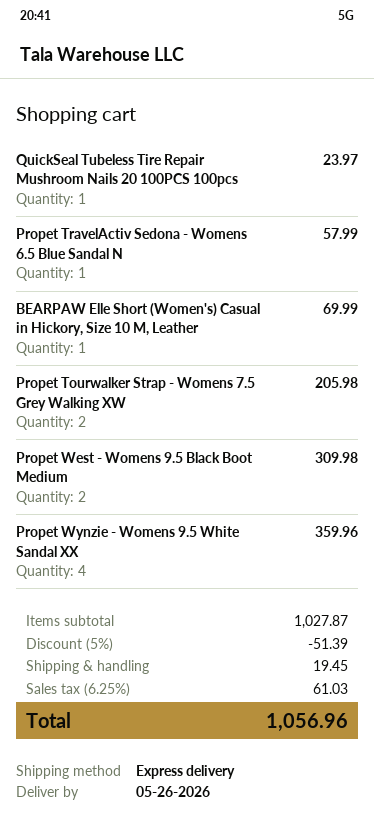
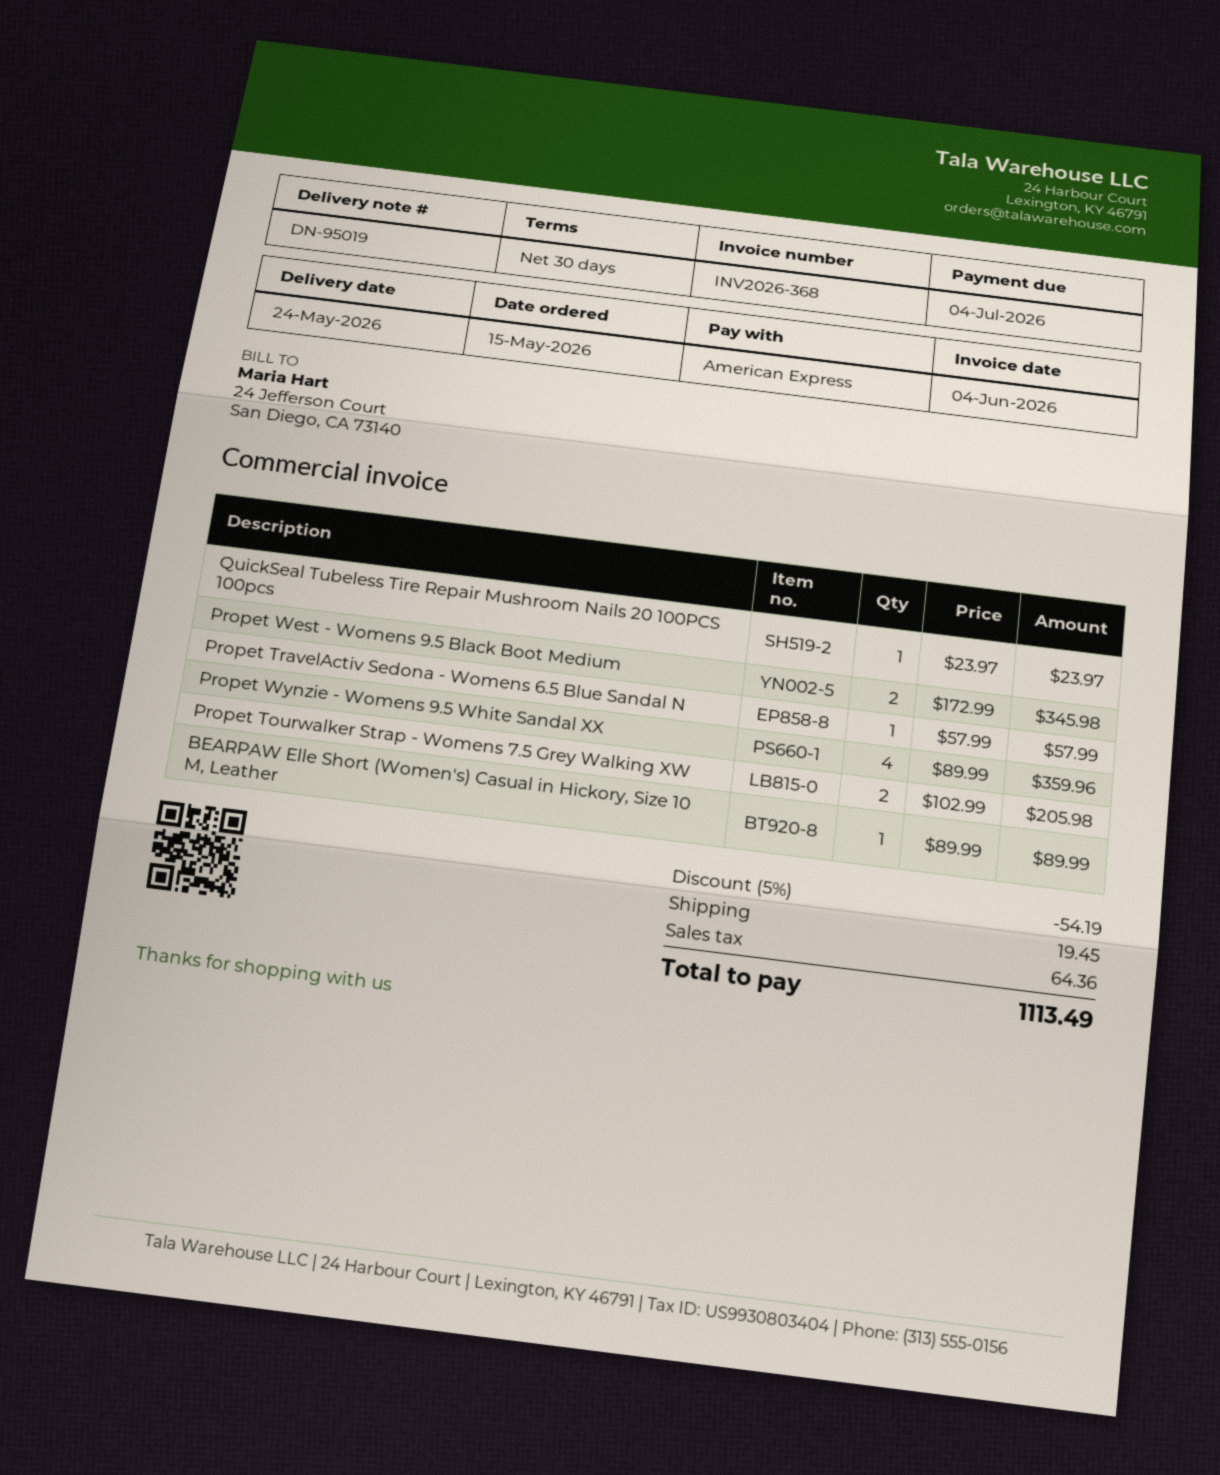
delivery date: 2026-05-26 -> 2026-05-24
BEARPAW Elle Short (Women's) Casual in Hickory, Size 10 M, Leather: 1 for 69.99 -> 1 for 89.99
Propet West - Womens 9.5 Black Boot Medium: 2 for 309.98 -> 2 for 345.98
discount: 5% = 51.39 -> 5% = 54.19
tax: 61.03 -> 64.36
total: 1056.96 -> 1113.49

